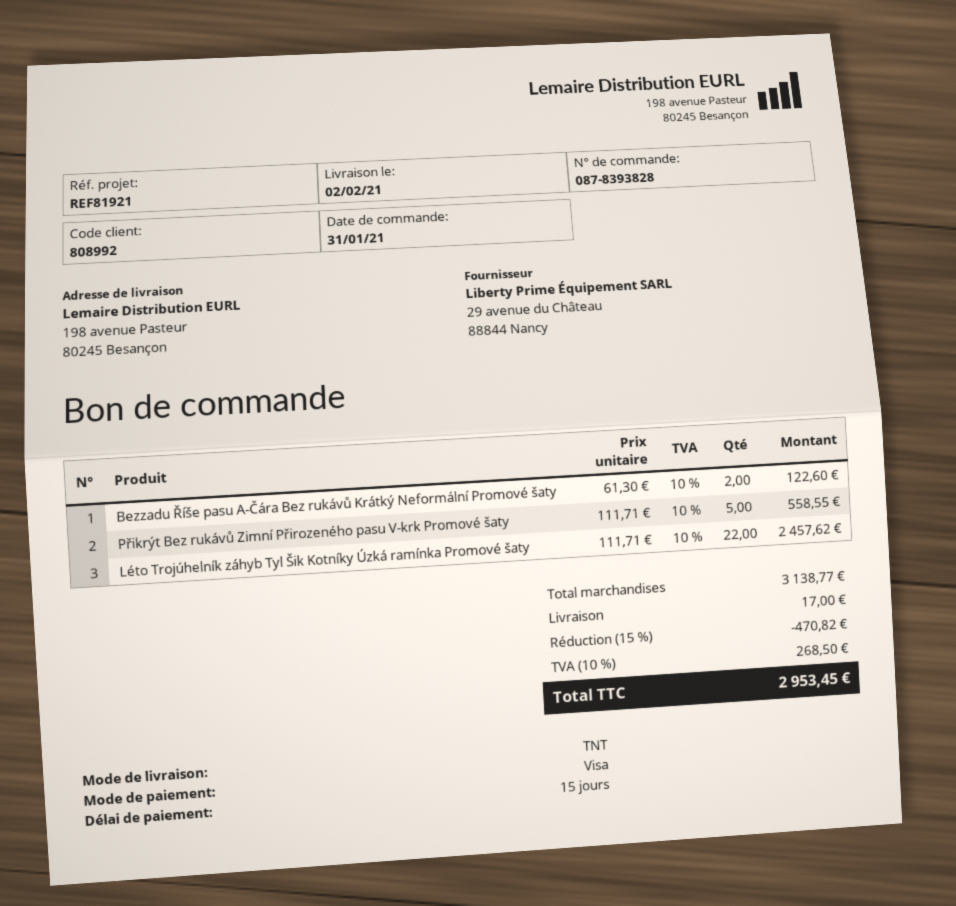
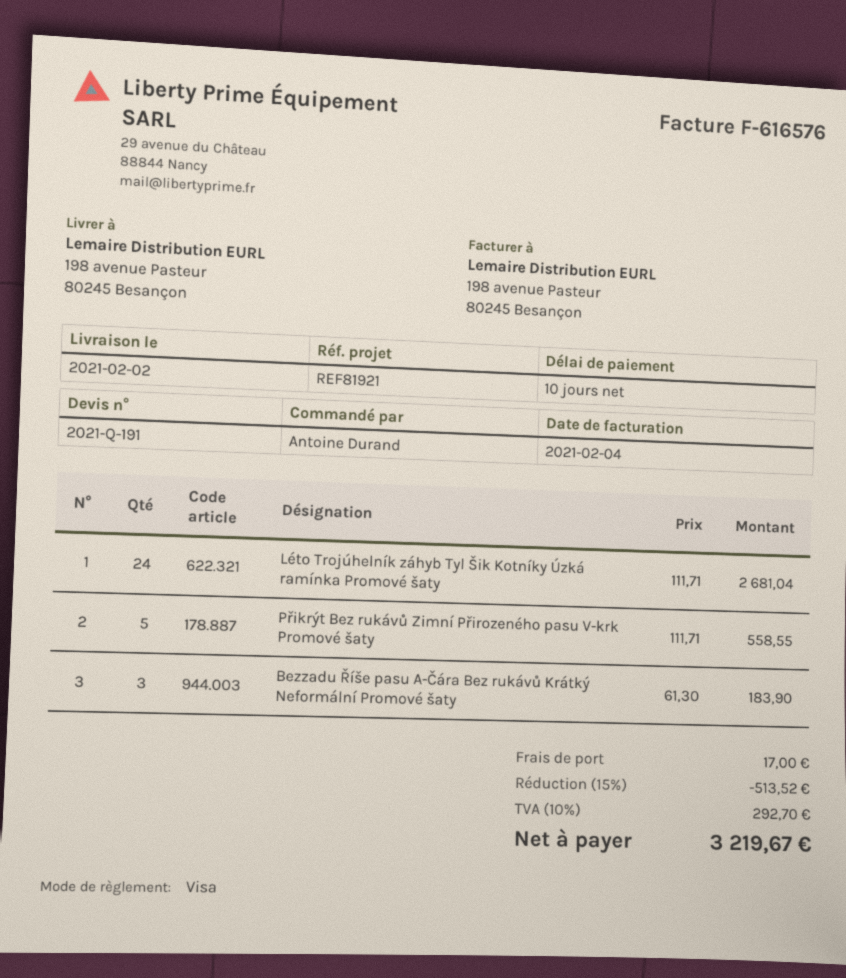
payment terms: 15 days -> 10 days
Bezzadu Říše pasu A-Čára Bez rukávů Krátký Neformální Promové šaty: 2 x 61.30 = 122.60 -> 3 x 61.30 = 183.90
Léto Trojúhelník záhyb Tyl Šik Kotníky Úzká ramínka Promové šaty: 22 x 111.71 = 2457.62 -> 24 x 111.71 = 2681.04
discount: 15% = 470.82 -> 15% = 513.52
tax: 10% = 268.50 -> 10% = 292.70
total: 2953.45 -> 3219.67

